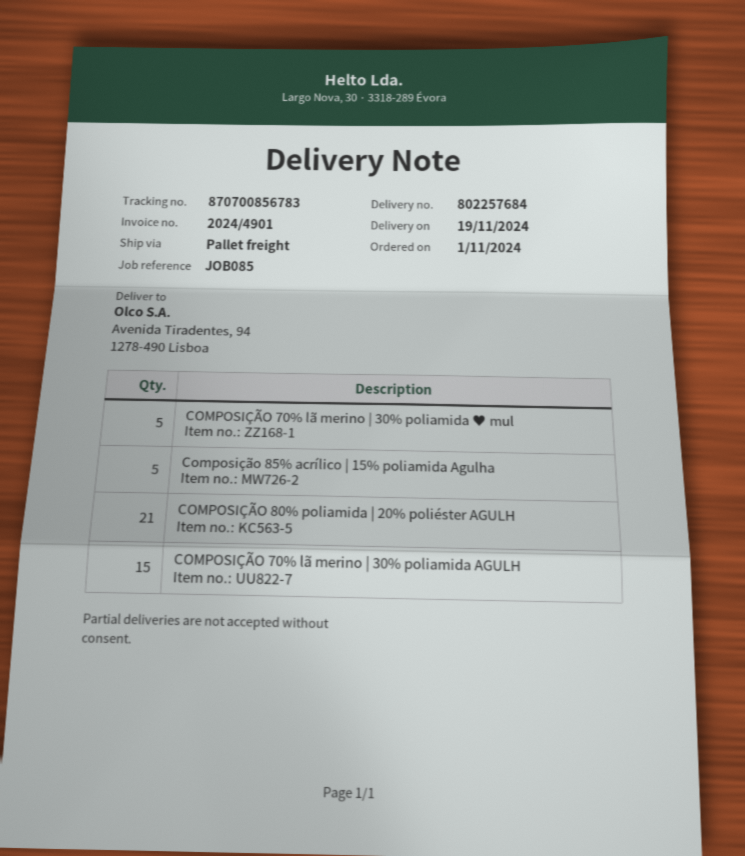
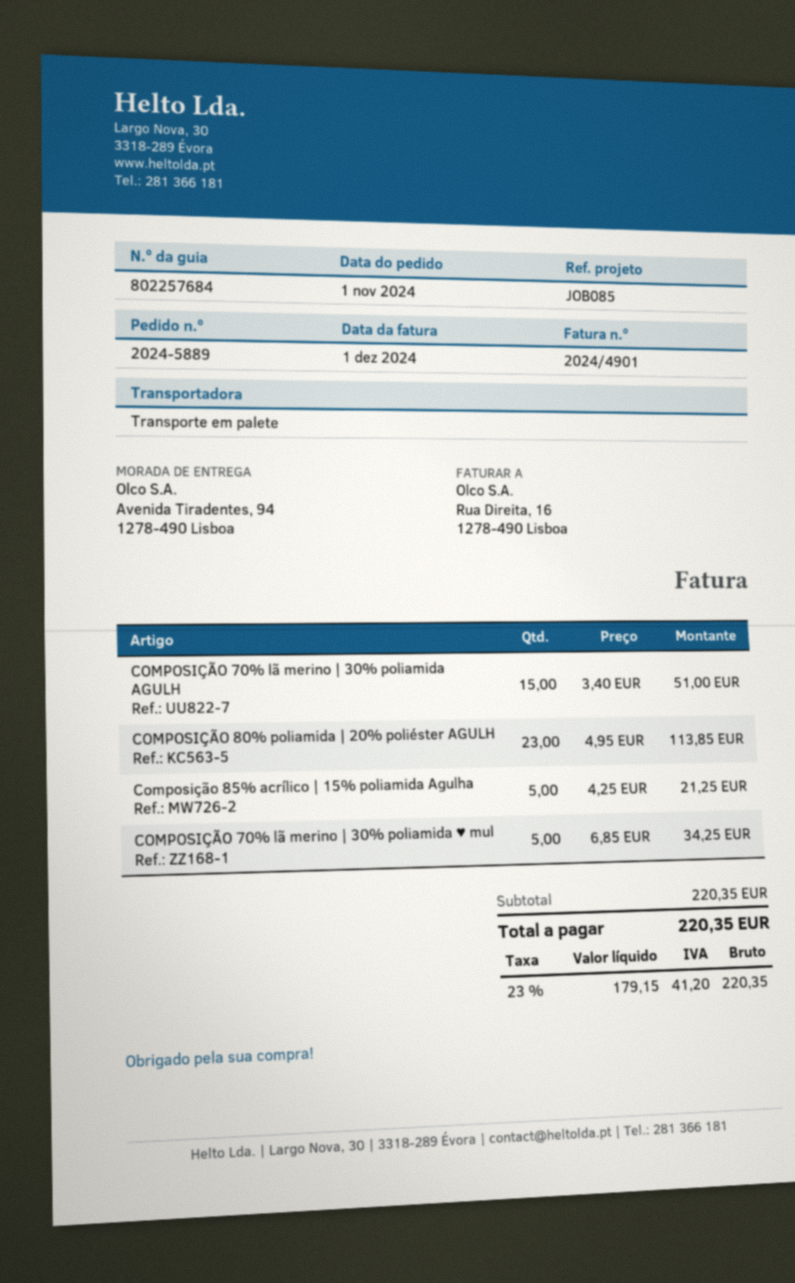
COMPOSIÇÃO 80% poliamida | 20% poliéster AGULH: 21 -> 23

